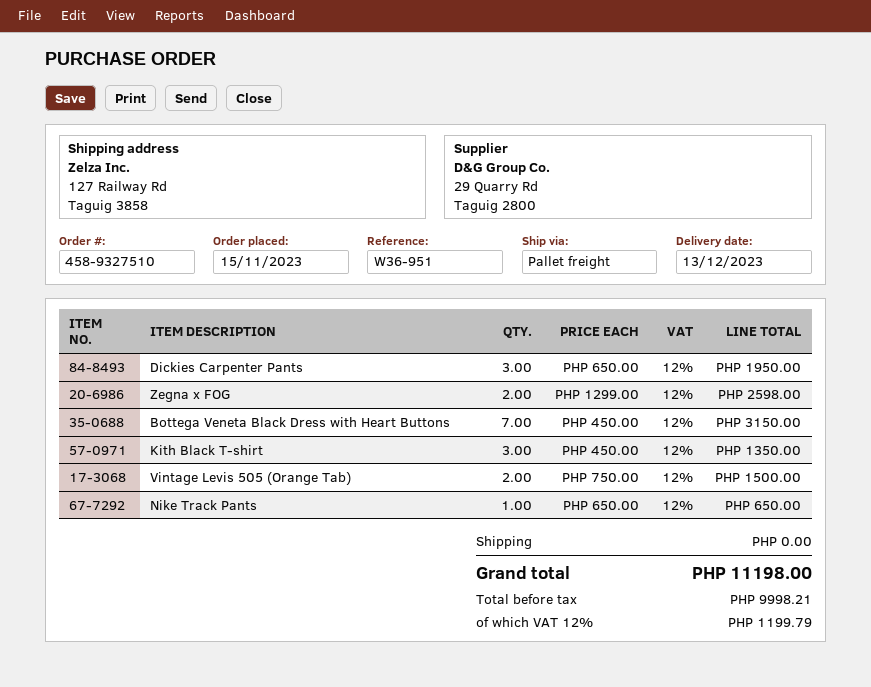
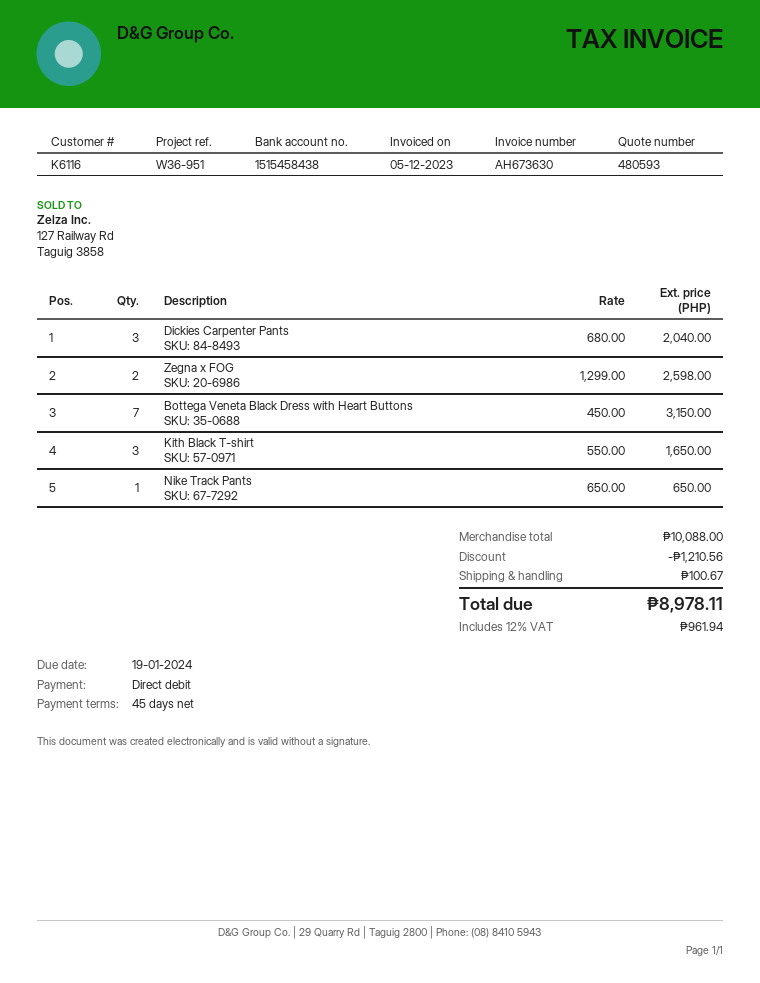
Dickies Carpenter Pants: 3 x 650.00 = 1950.00 -> 3 x 680.00 = 2040.00
Kith Black T-shirt: 3 x 450.00 = 1350.00 -> 3 x 550.00 = 1650.00
Vintage Levis 505 (Orange Tab): 2 x 750.00 = 1500.00 -> none
discount: none -> 1210.56
shipping: 0.00 -> 100.67
tax: 12% = 1199.79 -> 12% = 961.94
total: 11198.00 -> 8978.11

